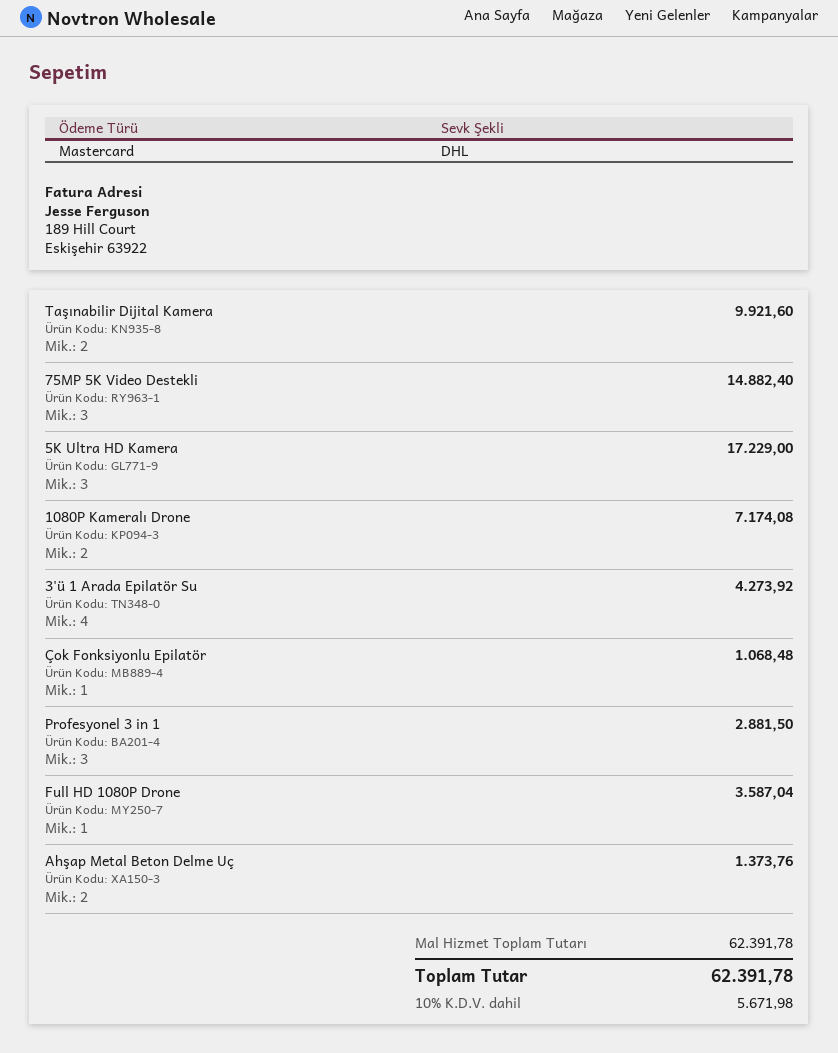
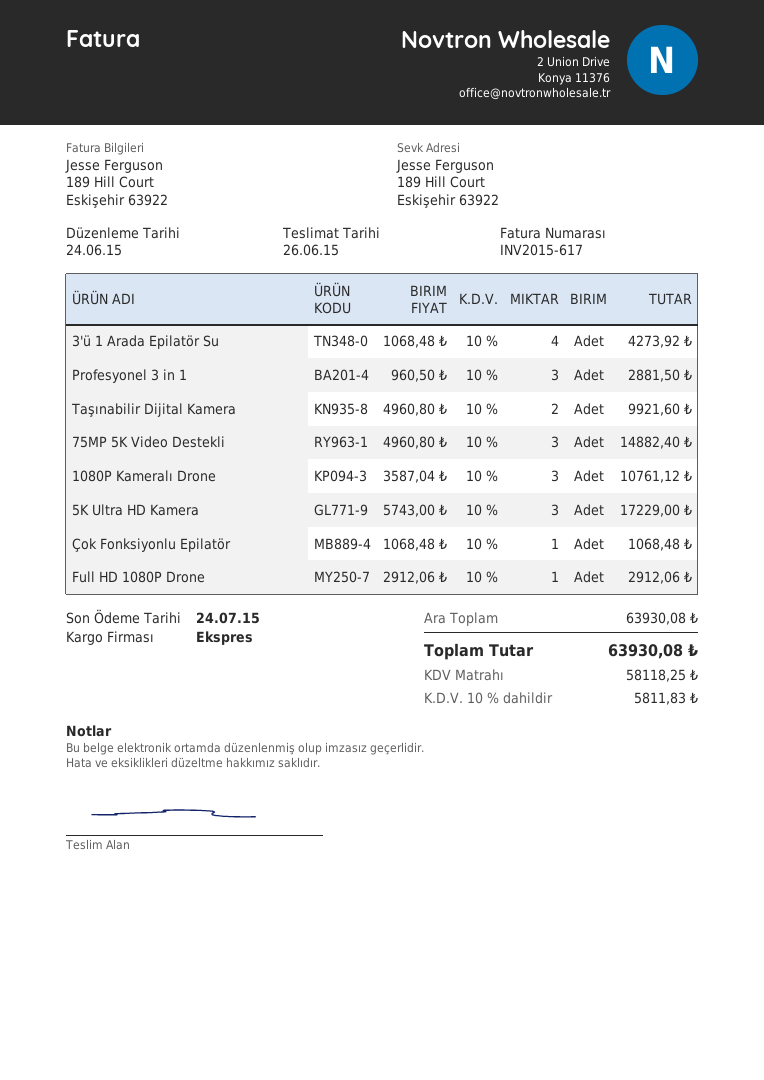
shipping method: DHL -> express
1080P Kameralı Drone: 2 for 7174.08 -> 3 for 10761.12
Full HD 1080P Drone: 1 for 3587.04 -> 1 for 2912.06
Ahşap Metal Beton Delme Uç: 2 for 1373.76 -> none
subtotal: 62391.78 -> 63930.08
tax: 10% = 5671.98 -> 10% = 5811.83
total: 62391.78 -> 63930.08

